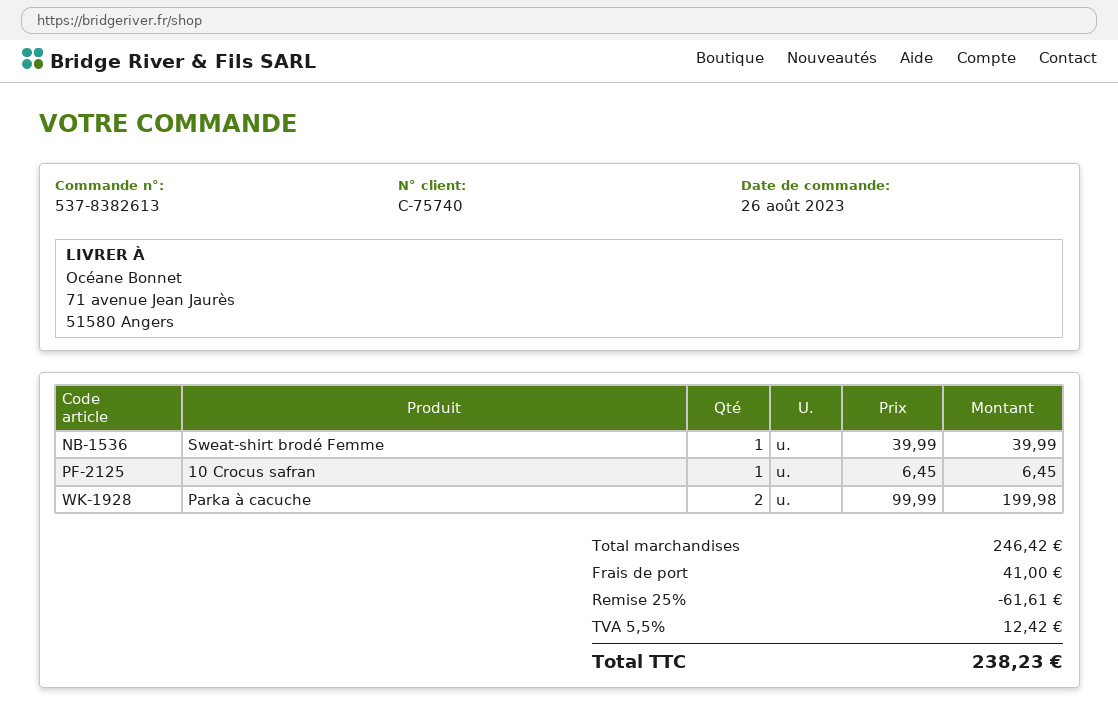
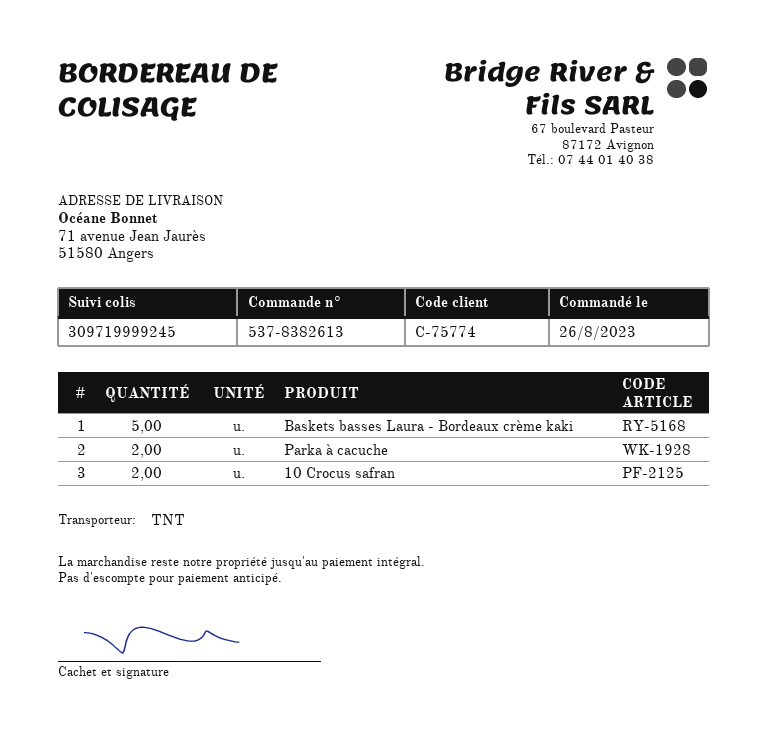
customer number: C-75740 -> C-75774
Sweat-shirt brodé Femme: 1 -> none
10 Crocus safran: 1 -> 2
Baskets basses Laura - Bordeaux crème kaki: none -> 5

